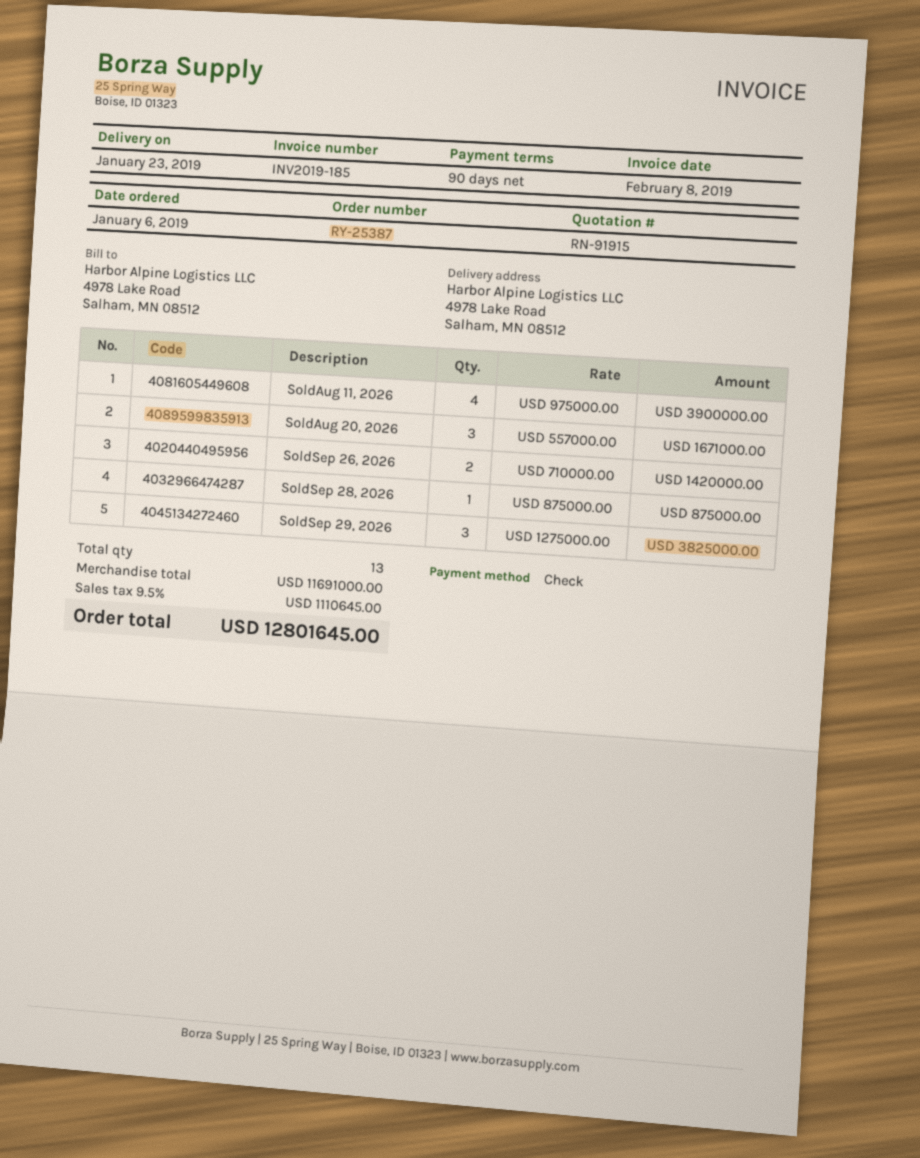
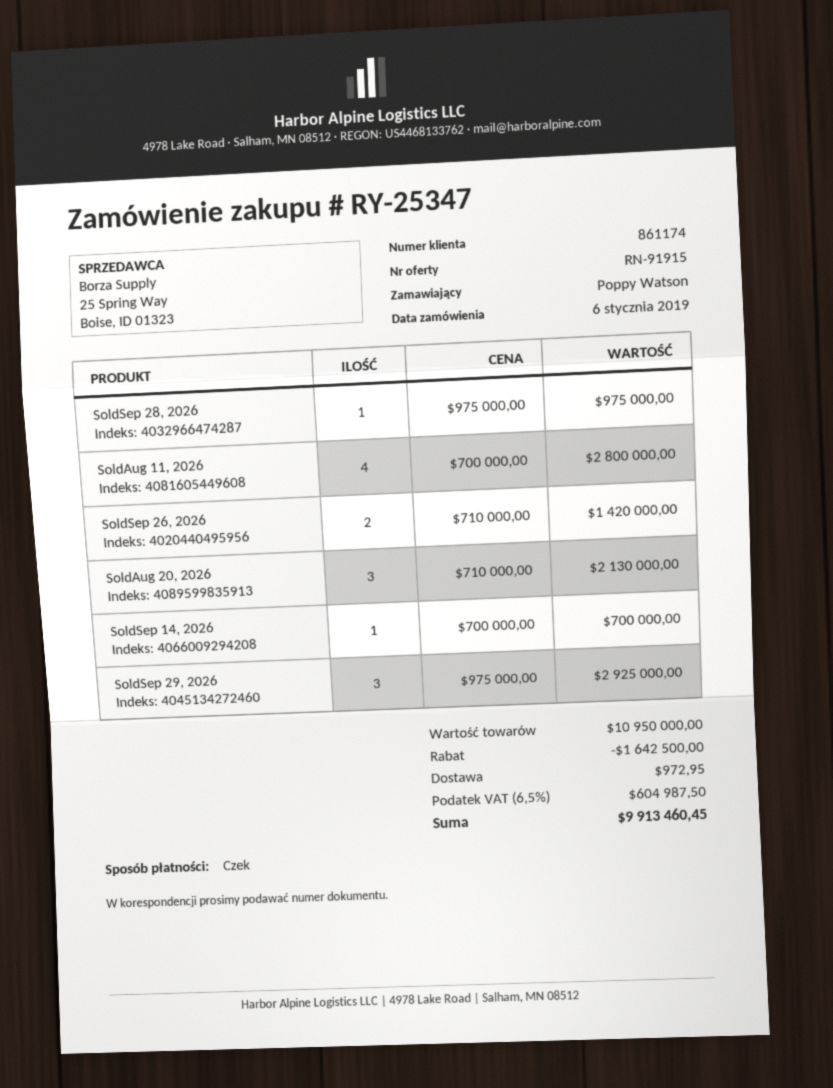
order number: RY-25387 -> RY-25347
SoldAug 11, 2026: 4 x 975000.00 = 3900000.00 -> 4 x 700000.00 = 2800000.00
SoldAug 20, 2026: 3 x 557000.00 = 1671000.00 -> 3 x 710000.00 = 2130000.00
SoldSep 28, 2026: 1 x 875000.00 = 875000.00 -> 1 x 975000.00 = 975000.00
SoldSep 29, 2026: 3 x 1275000.00 = 3825000.00 -> 3 x 975000.00 = 2925000.00
SoldSep 14, 2026: none -> 1 x 700000.00 = 700000.00
subtotal: 11691000.00 -> 10950000.00
discount: none -> 1642500.00
shipping: none -> 972.95
tax: 9.5% = 1110645.00 -> 6.5% = 604987.50
total: 12801645.00 -> 9913460.45

